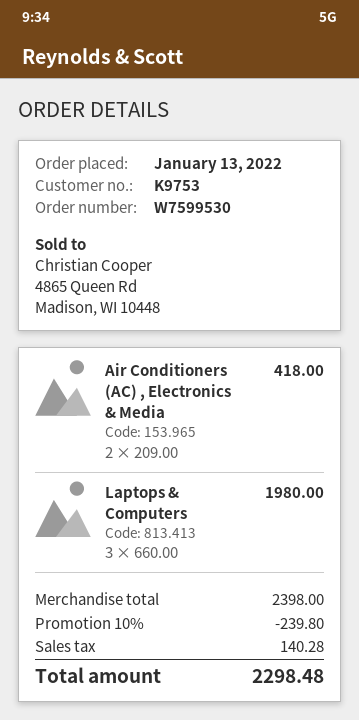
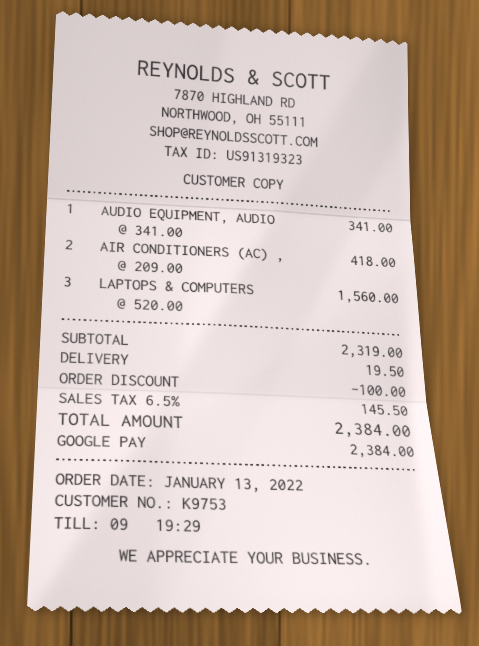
Laptops & Computers: 3 x 660.00 = 1980.00 -> 3 x 520.00 = 1560.00
AUDIO EQUIPMENT, AUDIO: none -> 1 x 341.00 = 341.00
subtotal: 2398.00 -> 2319.00
discount: 239.80 -> 100.00
shipping: none -> 19.50
tax: 140.28 -> 145.50
total: 2298.48 -> 2384.00

